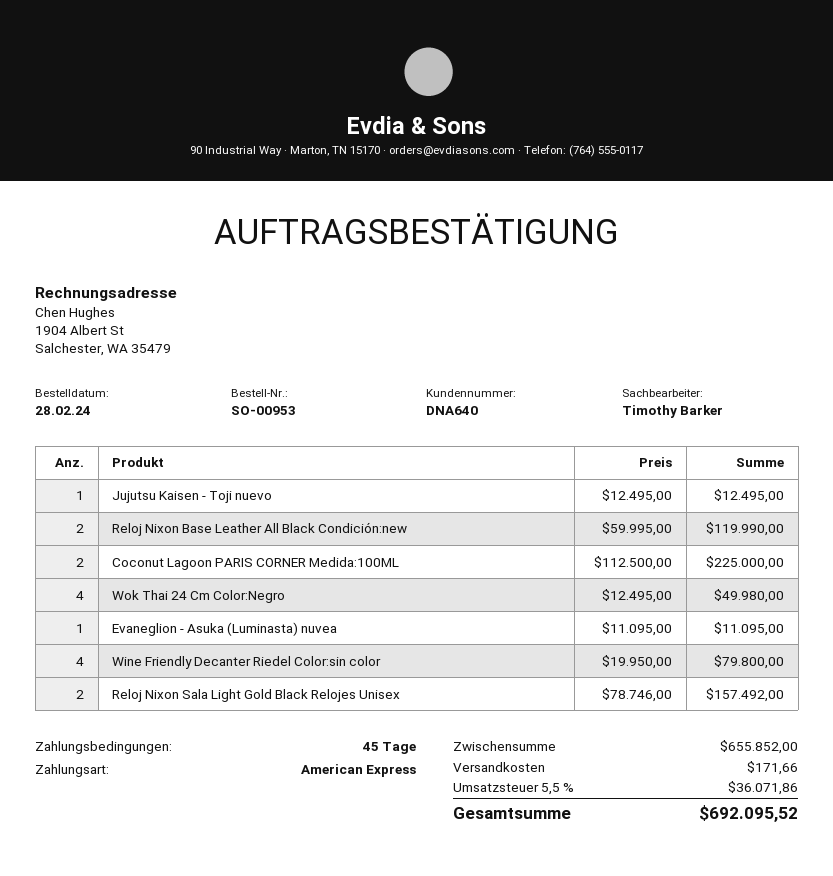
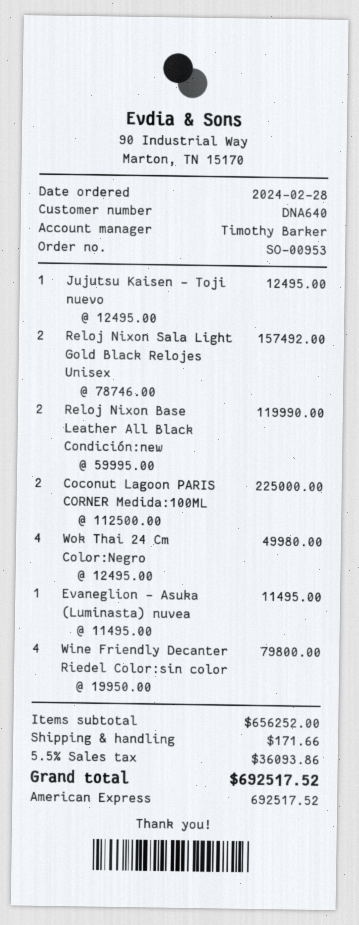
Evaneglion - Asuka (Luminasta) nuvea: 1 x 11095.00 = 11095.00 -> 1 x 11495.00 = 11495.00
subtotal: 655852.00 -> 656252.00
tax: 5.5% = 36071.86 -> 5.5% = 36093.86
total: 692095.52 -> 692517.52

